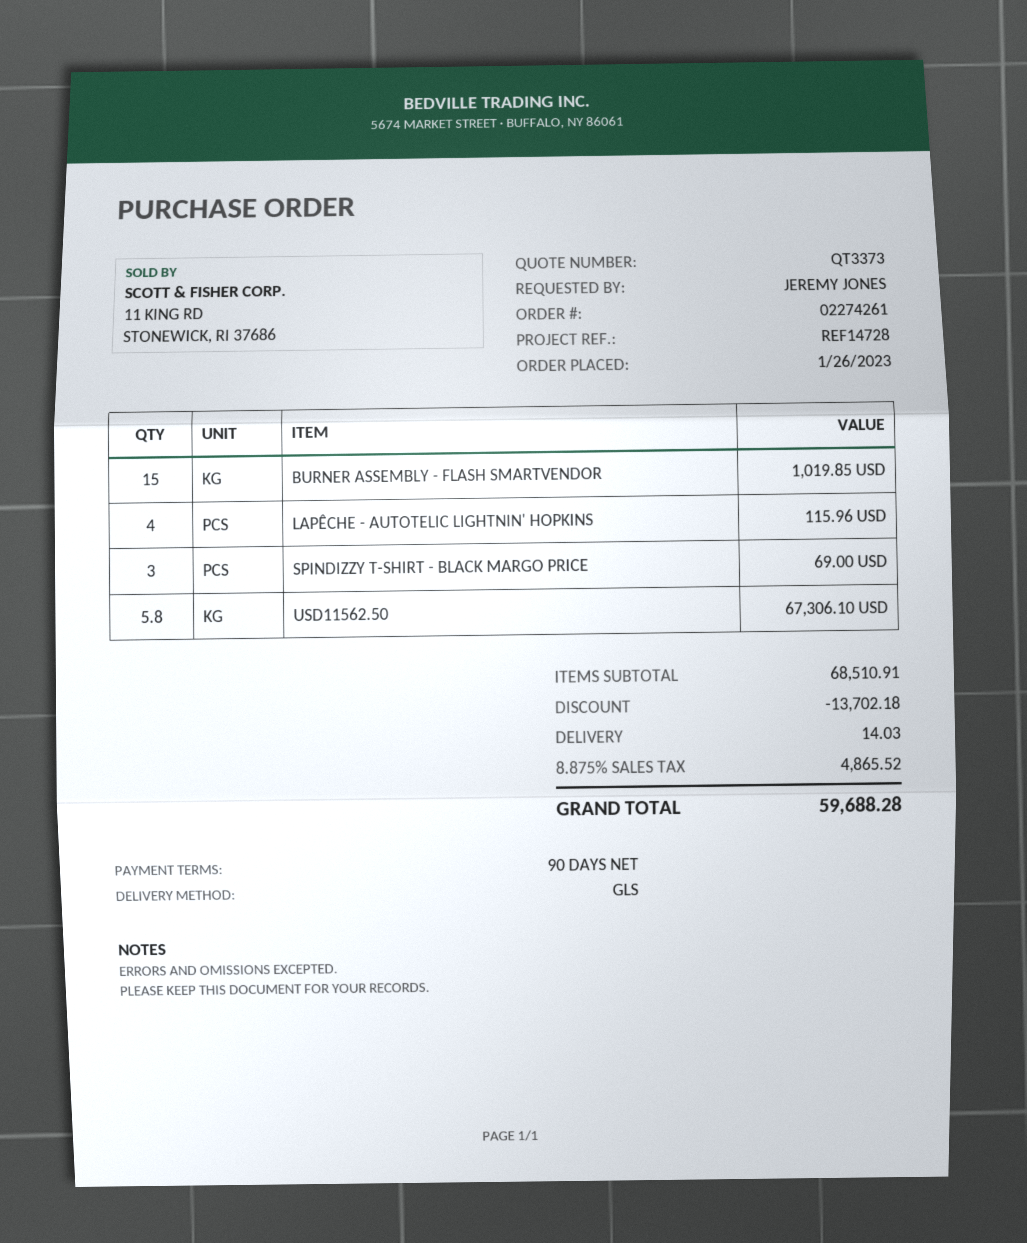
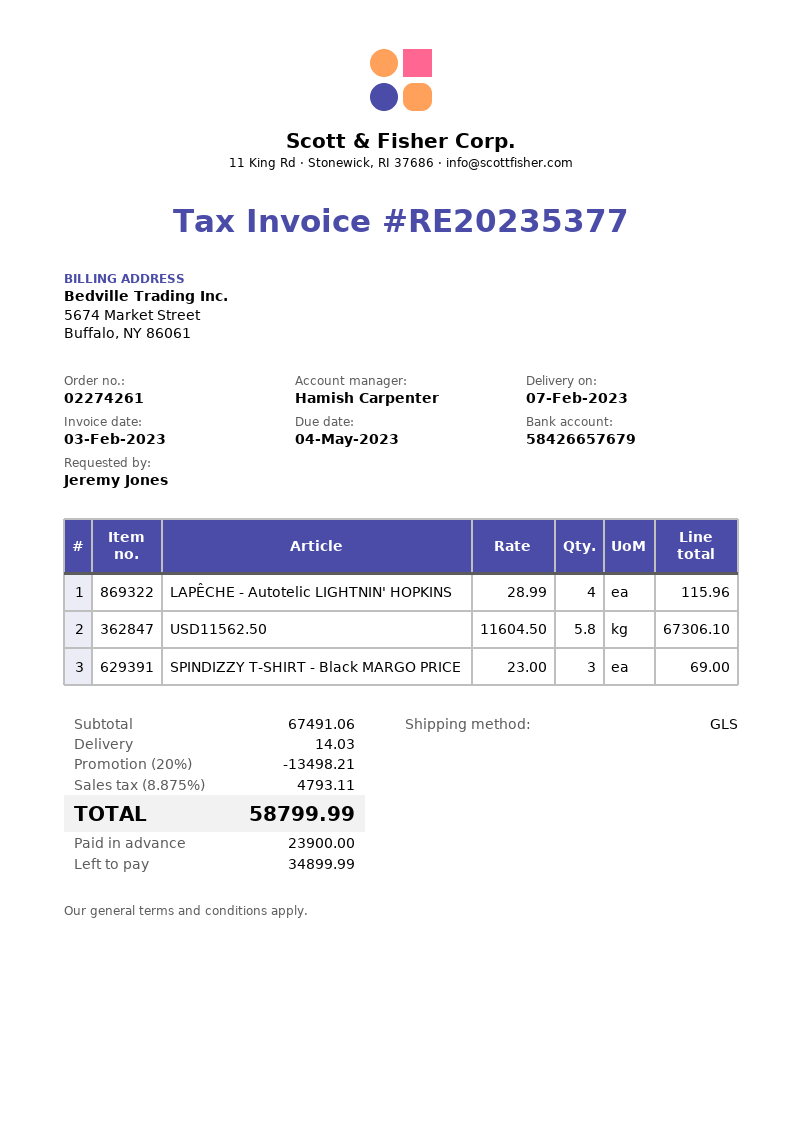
BURNER ASSEMBLY - FLASH SMARTVENDOR: 15 for 1019.85 -> none
subtotal: 68510.91 -> 67491.06
discount: 13702.18 -> 13498.21
tax: 8.875% = 4865.52 -> 8.875% = 4793.11
total: 59688.28 -> 58799.99

